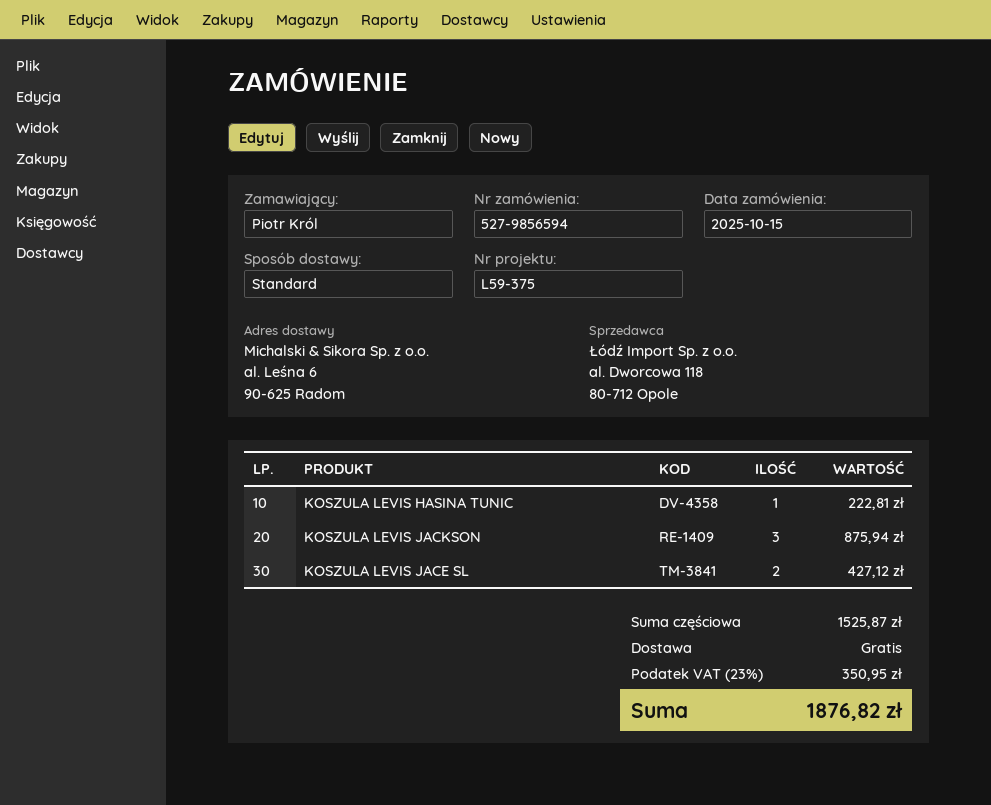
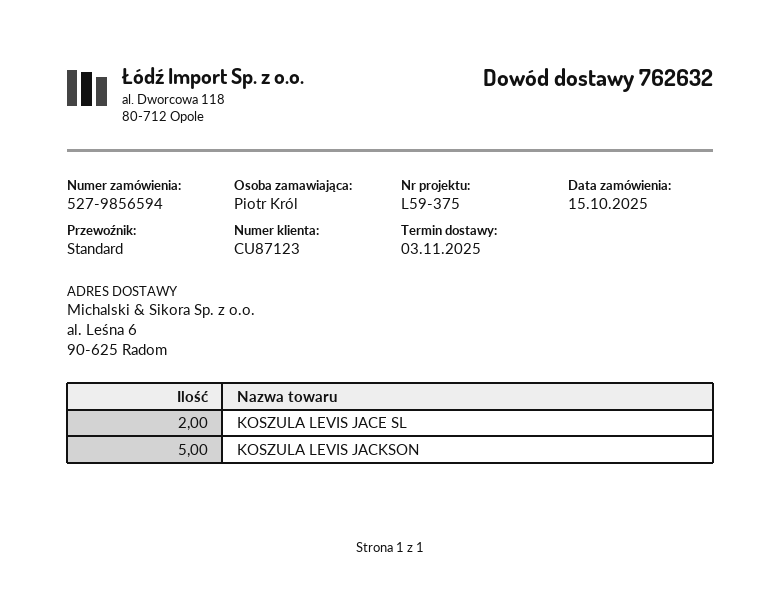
KOSZULA LEVIS HASINA TUNIC: 1 -> none
KOSZULA LEVIS JACKSON: 3 -> 5

